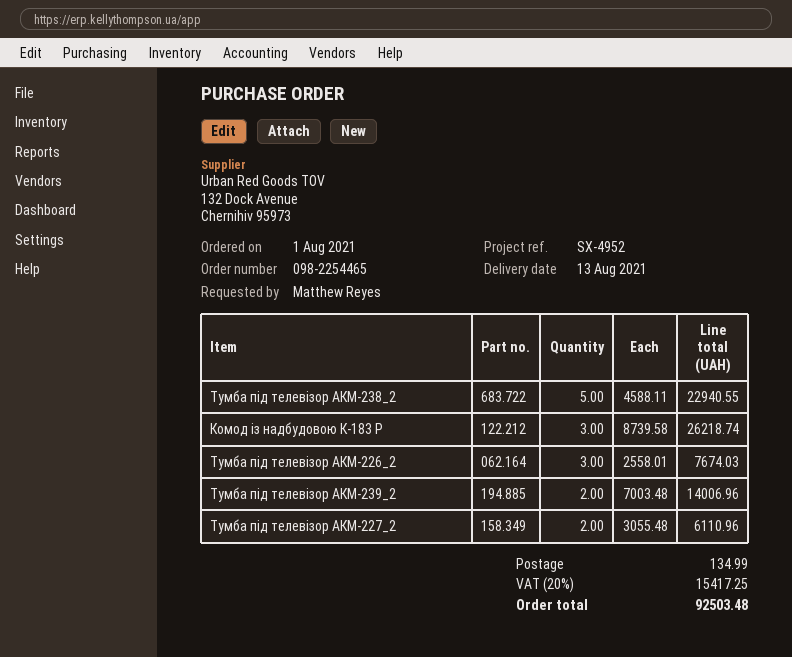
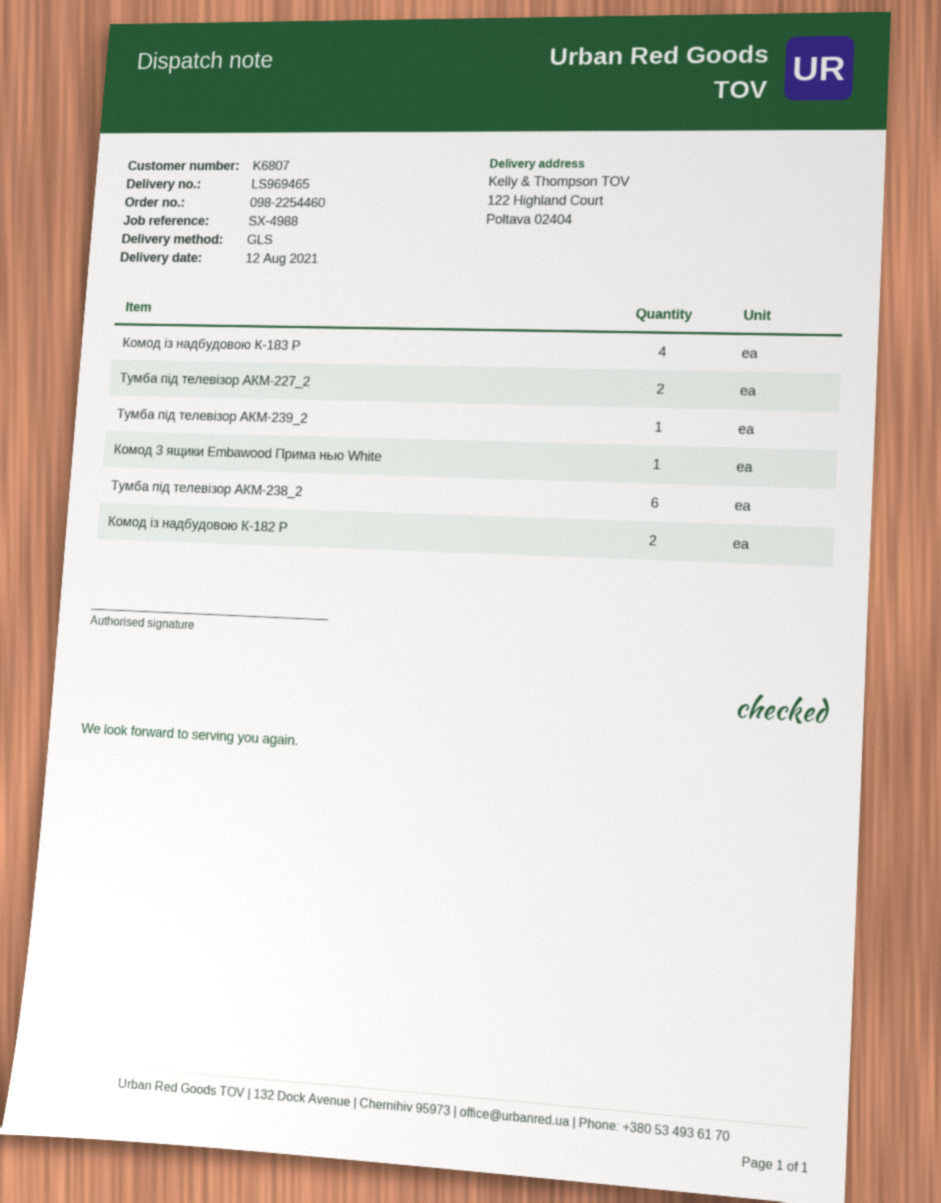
order number: 098-2254465 -> 098-2254460
delivery date: 2021-08-13 -> 2021-08-12
reference: SX-4952 -> SX-4988
Тумба під телевізор АКМ-238_2: 5 -> 6
Комод із надбудовою К-183 Р: 3 -> 4
Тумба під телевізор АКМ-226_2: 3 -> none
Тумба під телевізор АКМ-239_2: 2 -> 1
Комод 3 ящики Embawood Прима нью White: none -> 1
Комод із надбудовою К-182 Р: none -> 2

